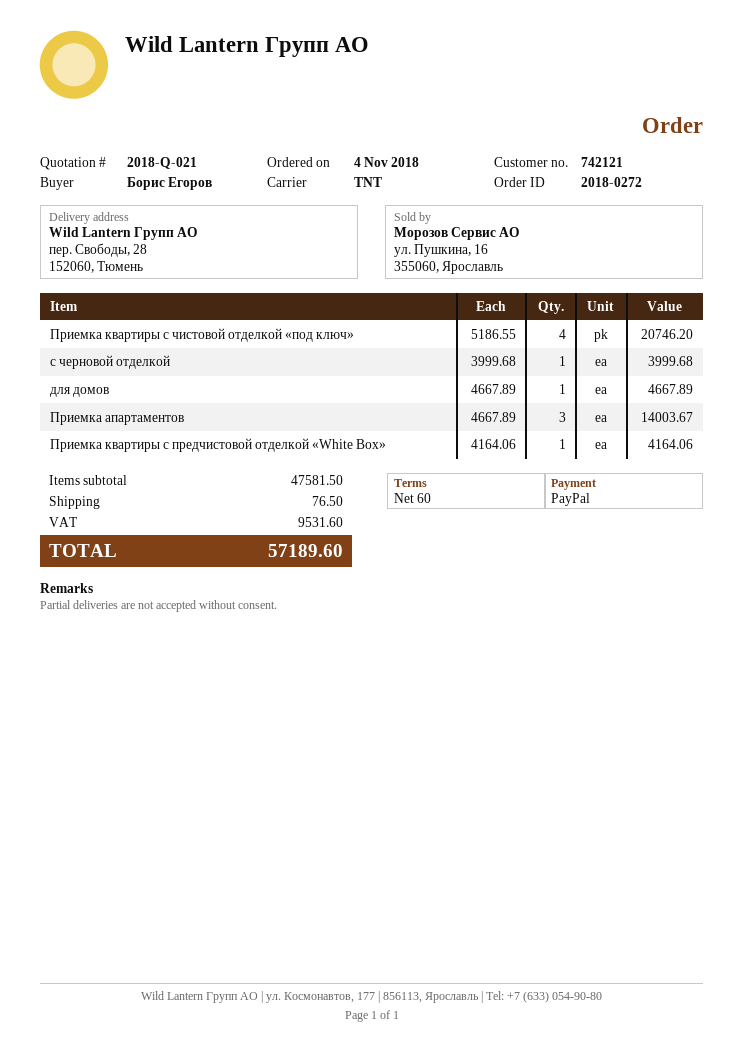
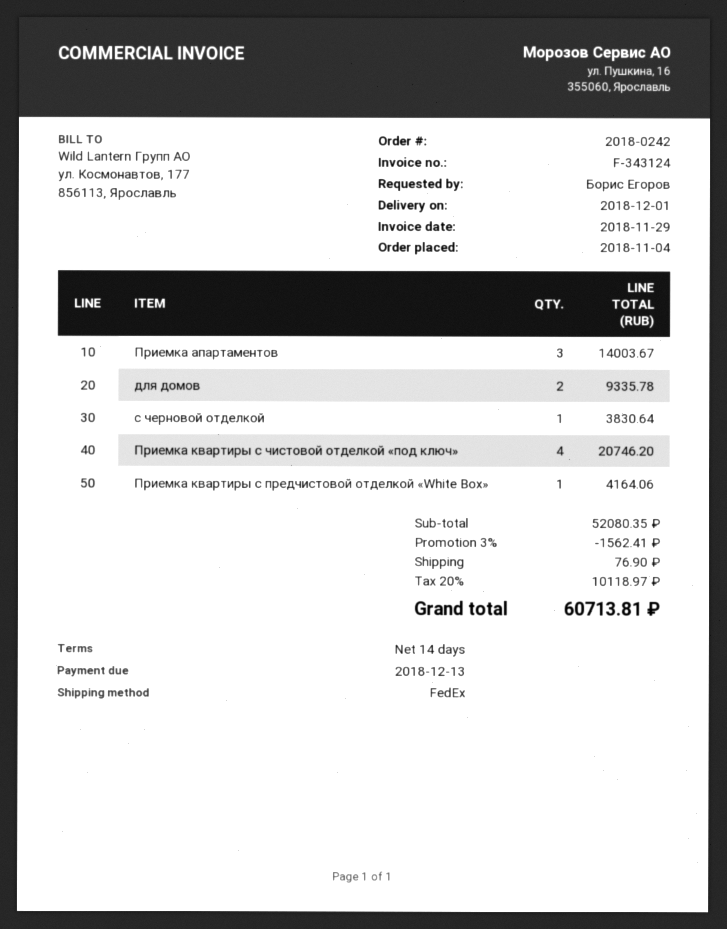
order number: 2018-0272 -> 2018-0242
payment terms: 60 days -> 14 days
shipping method: TNT -> FedEx
с черновой отделкой: 1 for 3999.68 -> 1 for 3830.64
для домов: 1 for 4667.89 -> 2 for 9335.78
subtotal: 47581.50 -> 52080.35
discount: none -> 3% = 1562.41
shipping: 76.50 -> 76.90
tax: 9531.60 -> 10118.97
total: 57189.60 -> 60713.81

